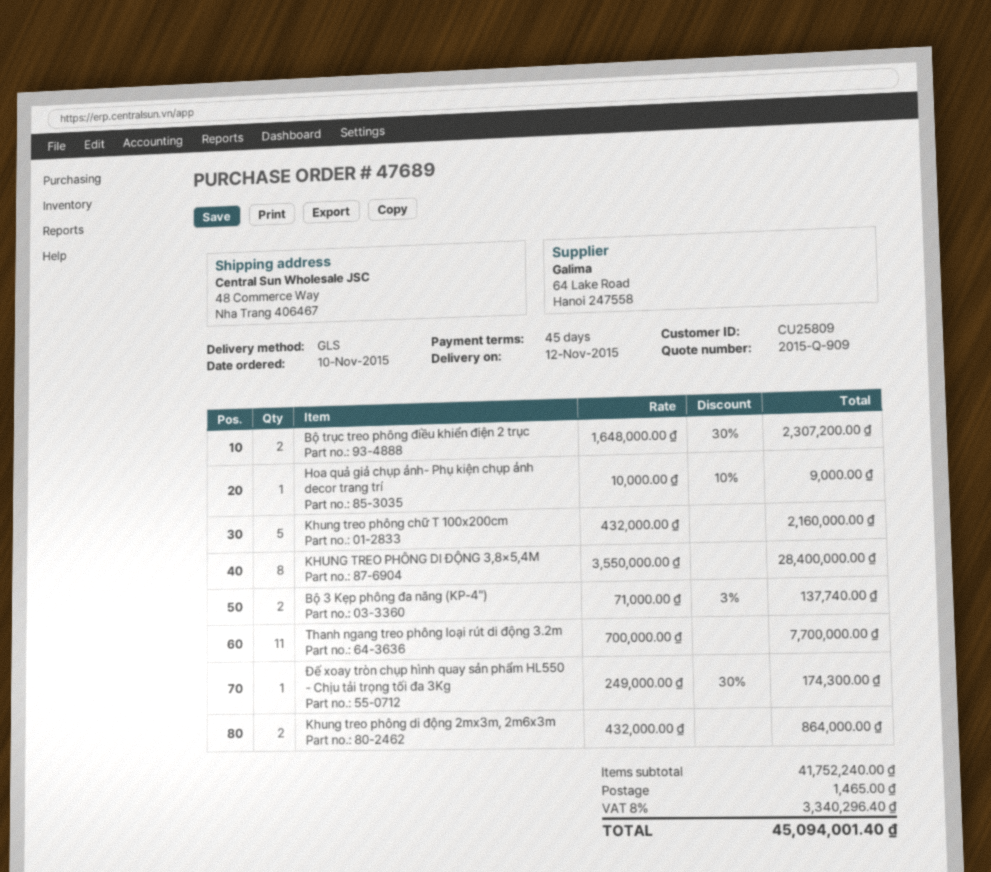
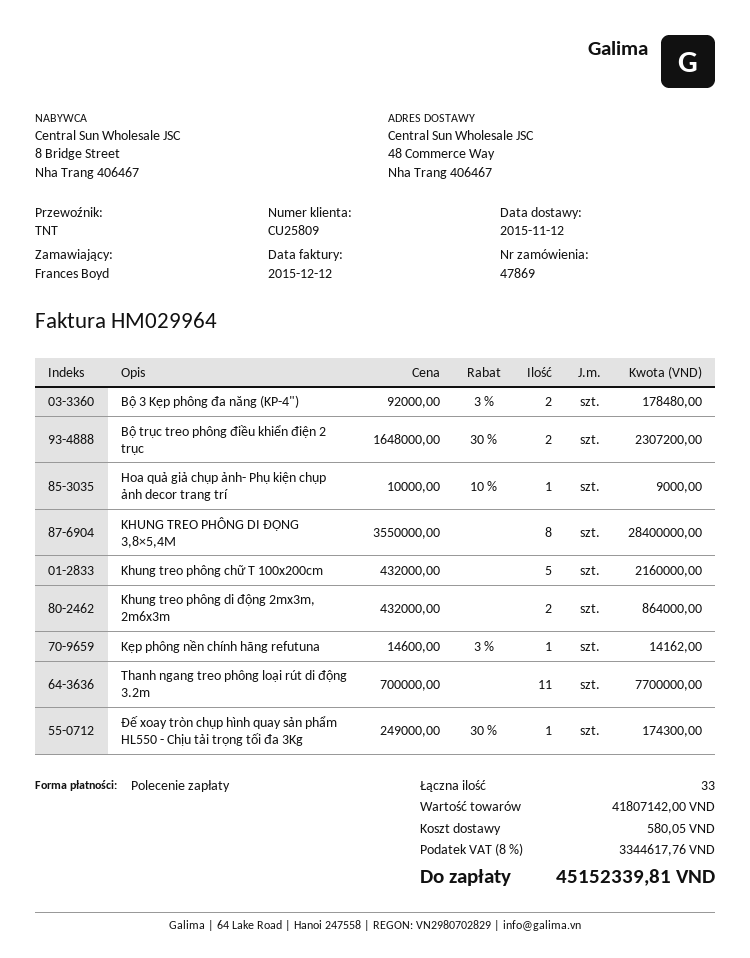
order number: 47689 -> 47869
shipping method: GLS -> TNT
Bộ 3 Kẹp phông đa năng (KP-4"): 2 x 71000.00 - 3% = 137740.00 -> 2 x 92000.00 - 3% = 178480.00
Kẹp phông nền chính hãng refutuna: none -> 1 x 14600.00 - 3% = 14162.00
subtotal: 41752240.00 -> 41807142.00
shipping: 1465.00 -> 580.05
tax: 8% = 3340296.40 -> 8% = 3344617.76
total: 45094001.40 -> 45152339.81

